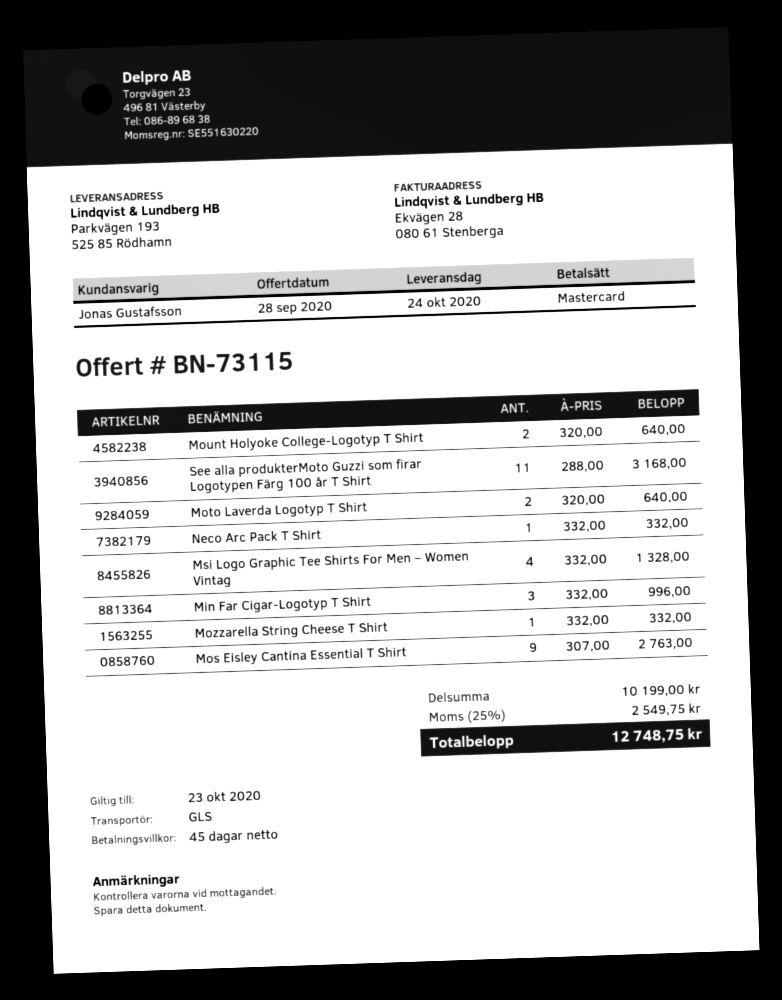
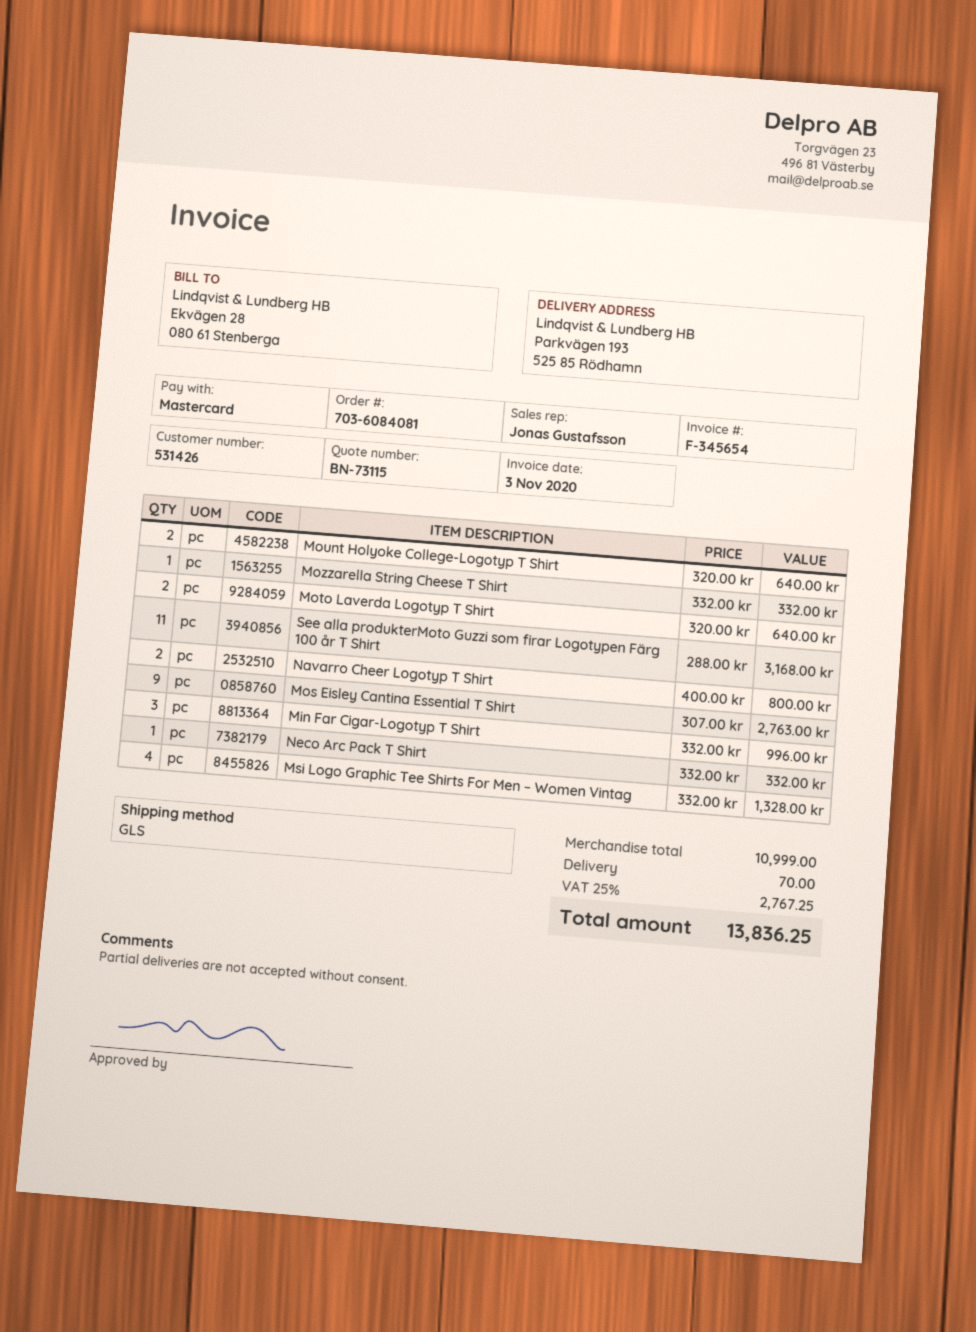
Navarro Cheer Logotyp T Shirt: none -> 2 x 400.00 = 800.00
subtotal: 10199.00 -> 10999.00
shipping: none -> 70.00
tax: 25% = 2549.75 -> 25% = 2767.25
total: 12748.75 -> 13836.25

